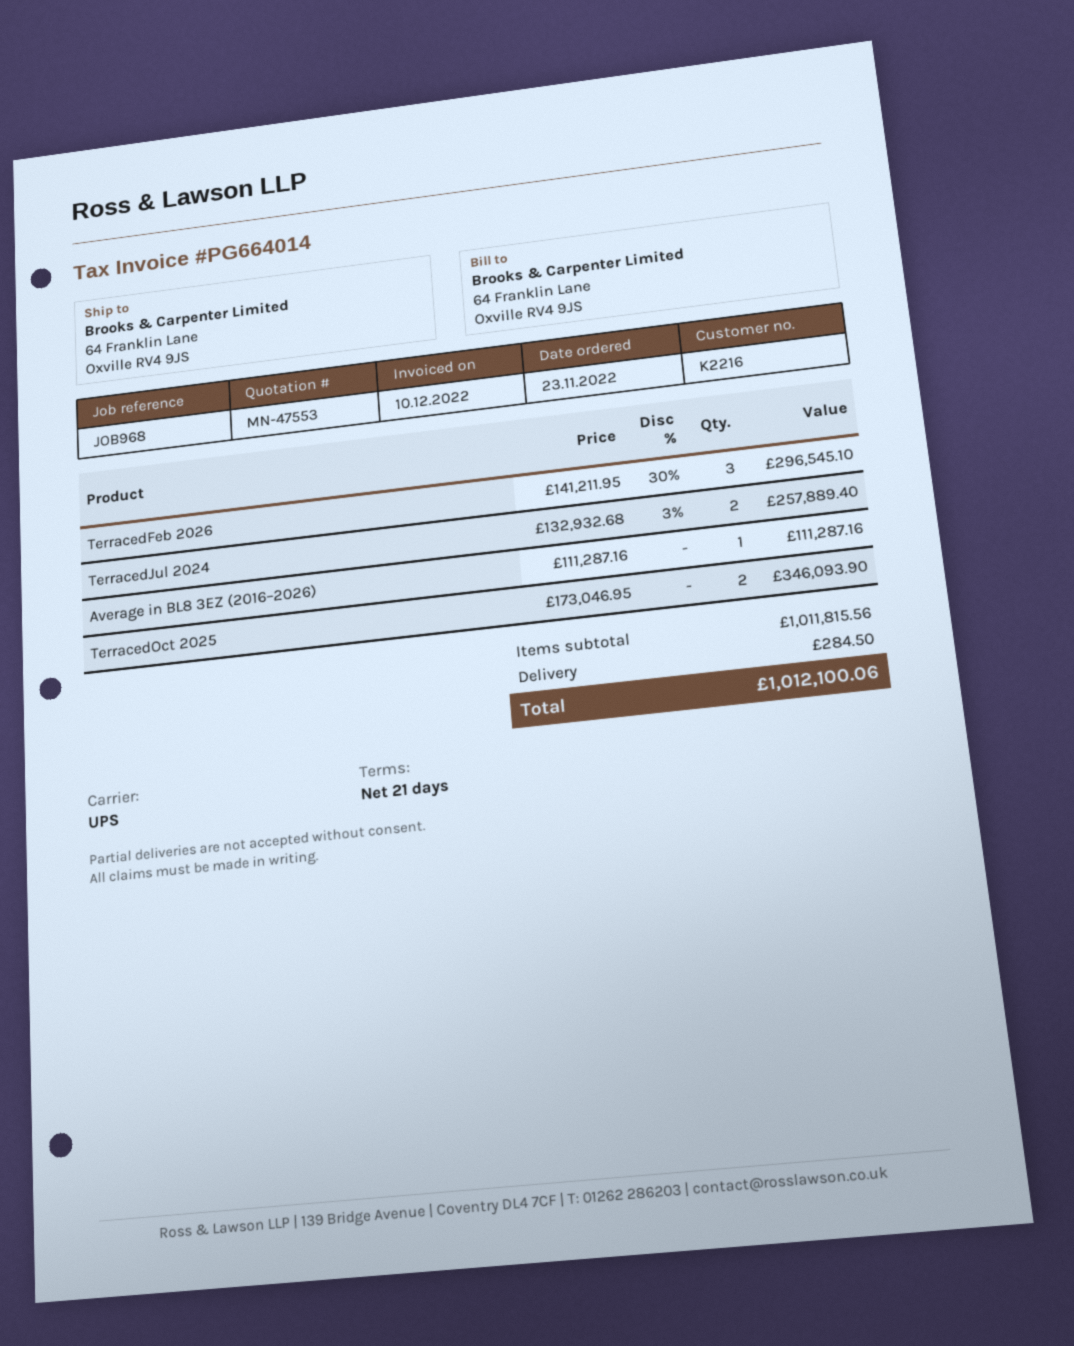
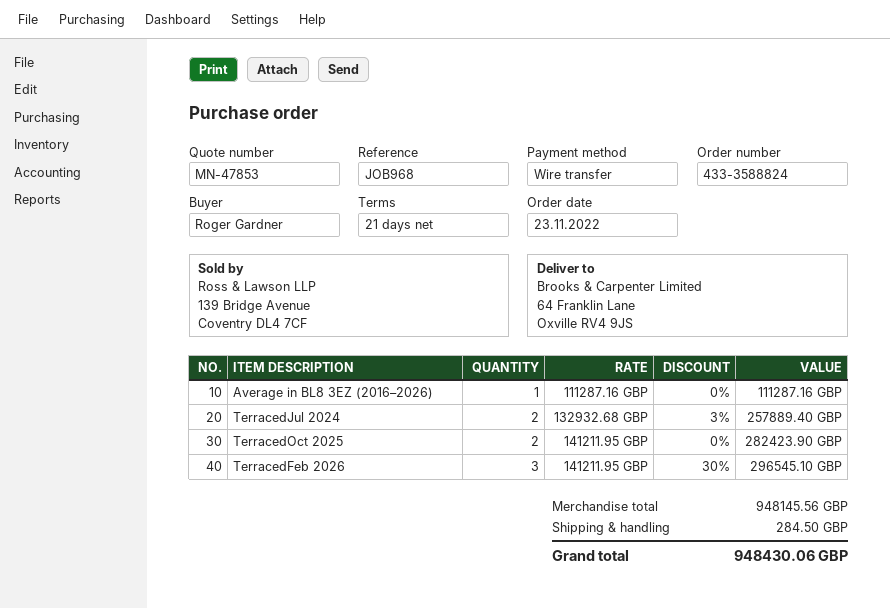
quote number: MN-47553 -> MN-47853
TerracedOct 2025: 2 x 173046.95 = 346093.90 -> 2 x 141211.95 = 282423.90
subtotal: 1011815.56 -> 948145.56
total: 1012100.06 -> 948430.06

